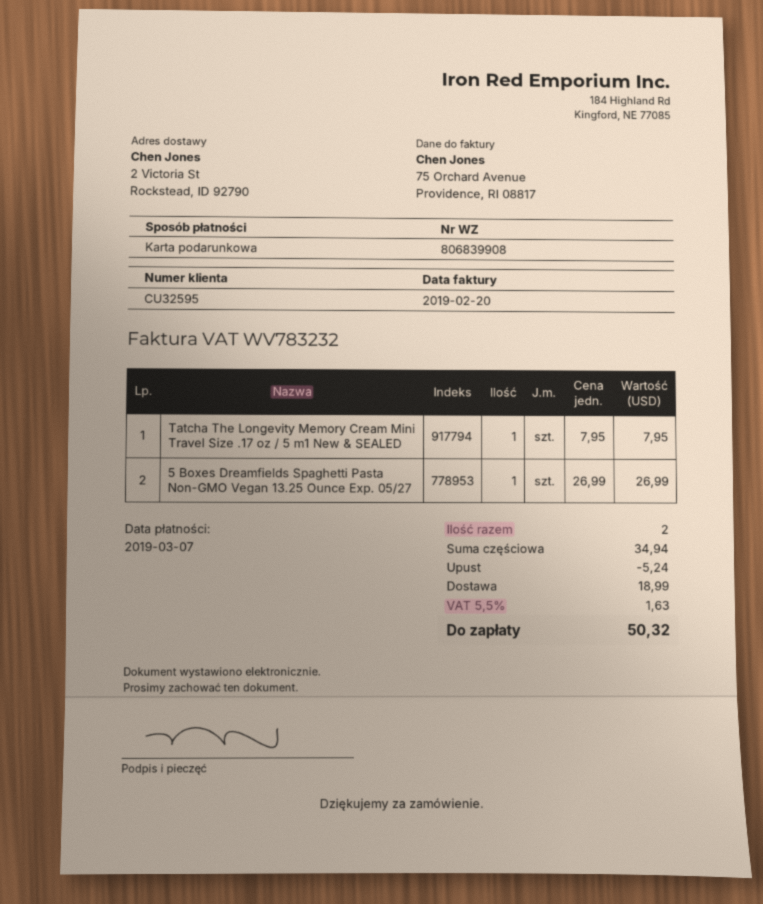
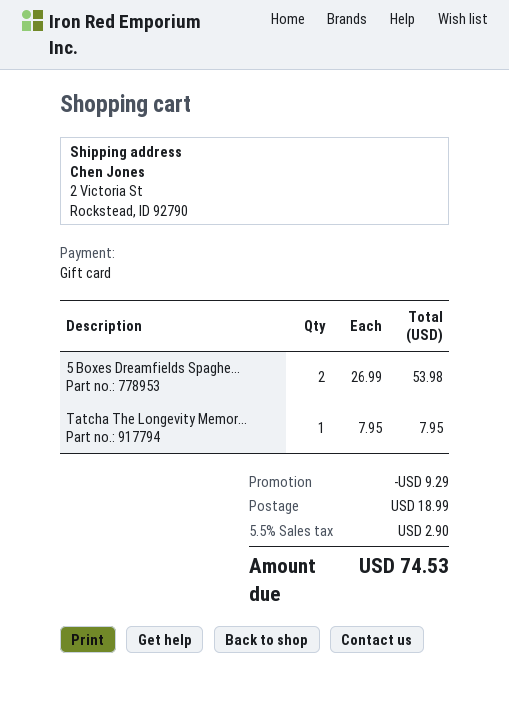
5 Boxes Dreamfields Spaghetti Pasta Non-GMO Vegan 13.25 Ounce Exp. 05/27: 1 x 26.99 = 26.99 -> 2 x 26.99 = 53.98
discount: 5.24 -> 9.29
tax: 5.5% = 1.63 -> 5.5% = 2.90
total: 50.32 -> 74.53

